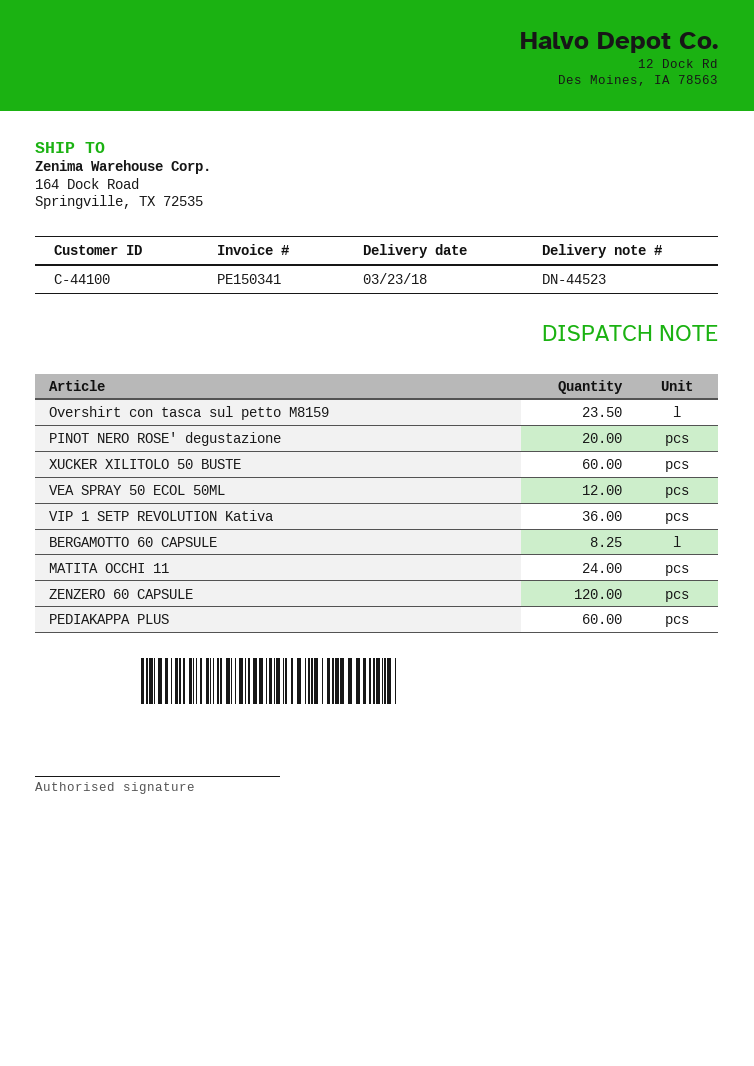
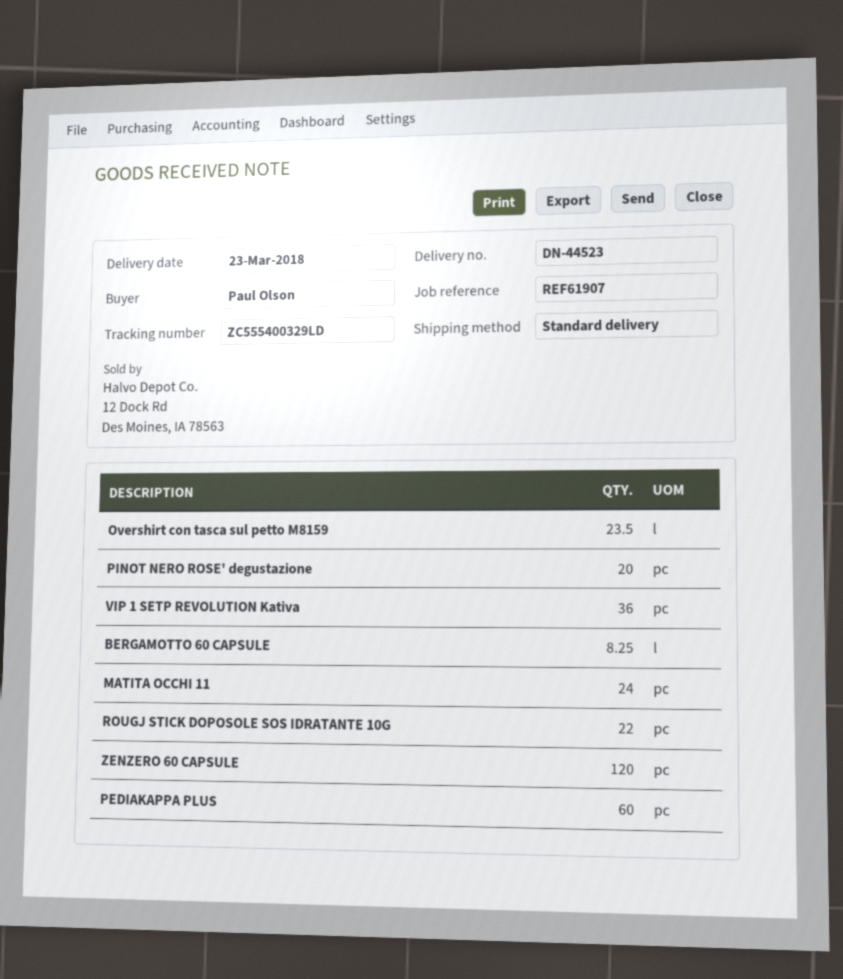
XUCKER XILITOLO 50 BUSTE: 60 -> none
VEA SPRAY 50 ECOL 50ML: 12 -> none
ROUGJ STICK DOPOSOLE SOS IDRATANTE 10G: none -> 22

